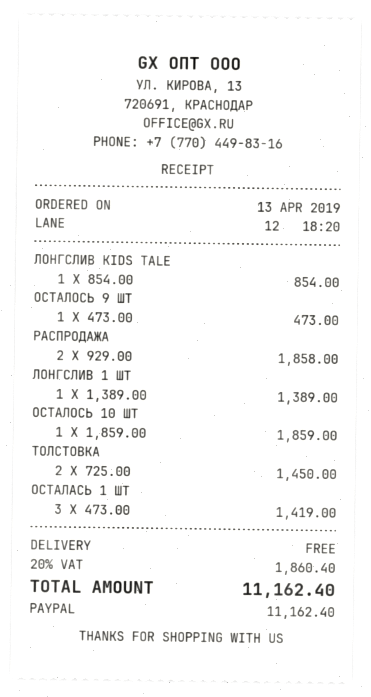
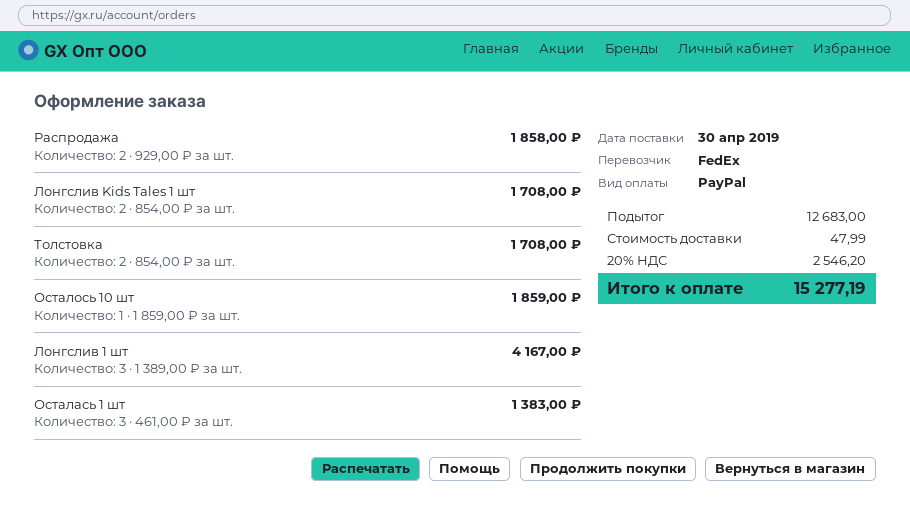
ЛОНГСЛИВ KIDS TALE: 1 x 854.00 = 854.00 -> 2 x 854.00 = 1708.00
ОСТАЛОСЬ 9 ШТ: 1 x 473.00 = 473.00 -> none
ЛОНГСЛИВ 1 ШТ: 1 x 1389.00 = 1389.00 -> 3 x 1389.00 = 4167.00
ТОЛСТОВКА: 2 x 725.00 = 1450.00 -> 2 x 854.00 = 1708.00
ОСТАЛАСЬ 1 ШТ: 3 x 473.00 = 1419.00 -> 3 x 461.00 = 1383.00
shipping: 0.00 -> 47.99
tax: 20% = 1860.40 -> 20% = 2546.20
total: 11162.40 -> 15277.19

